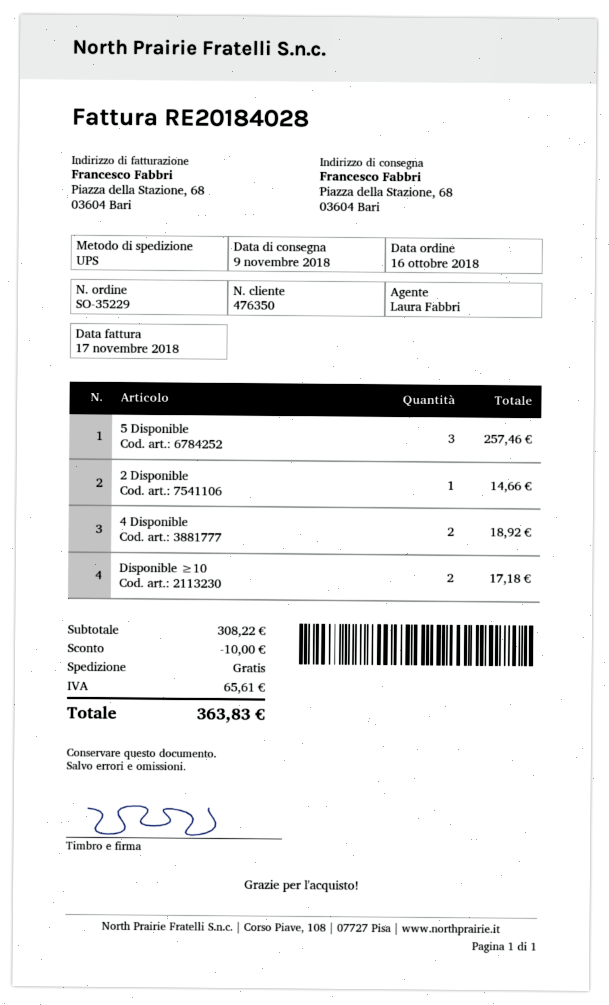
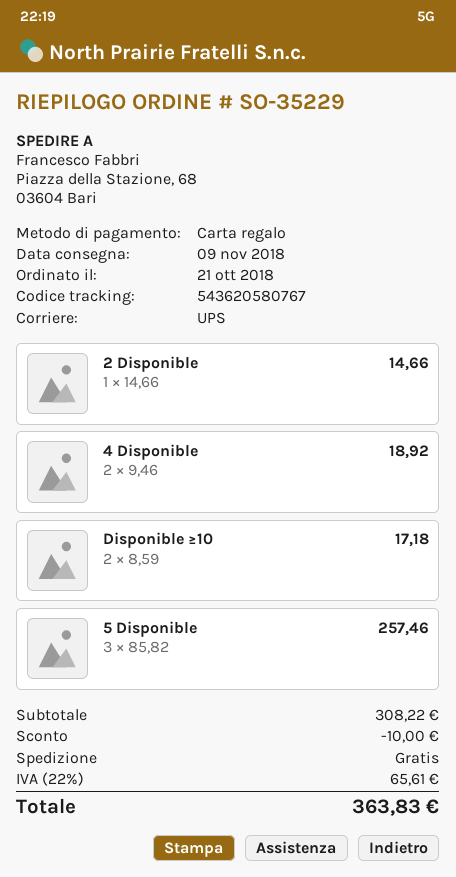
order date: 2018-10-16 -> 2018-10-21

